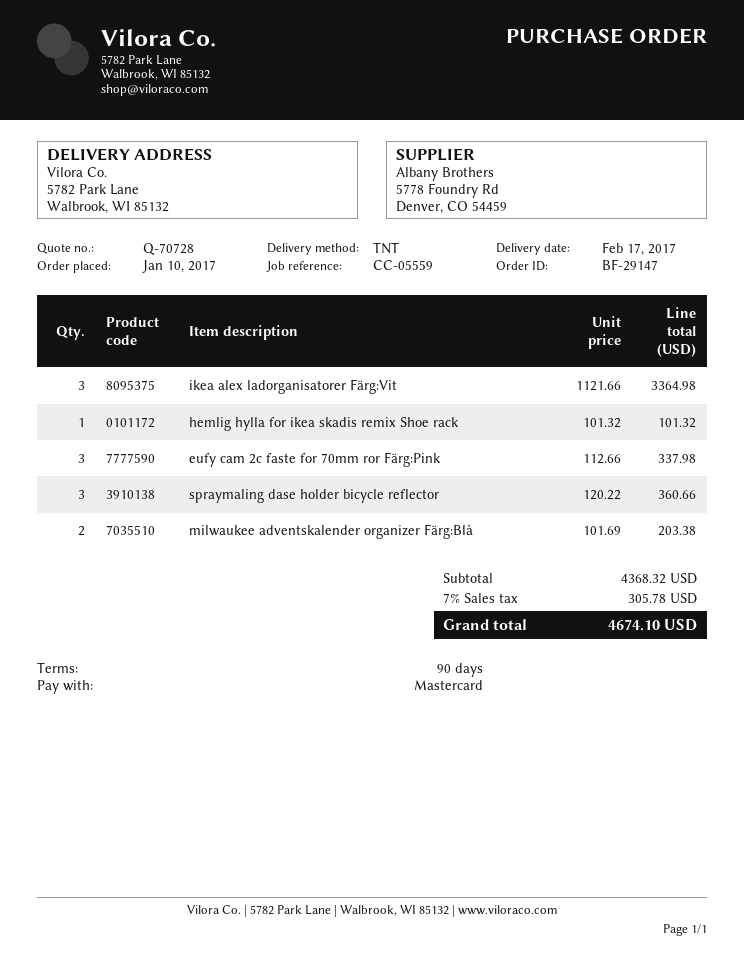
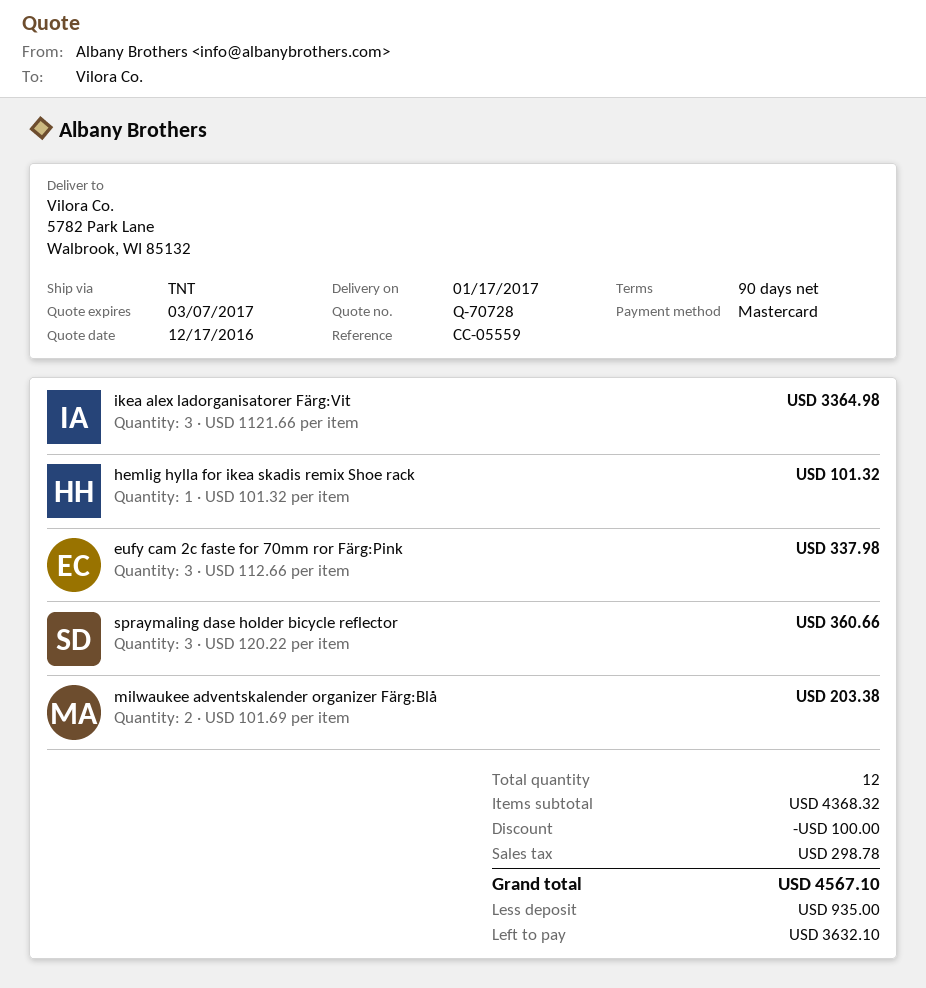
delivery date: 2017-02-17 -> 2017-01-17
discount: none -> 100.00
tax: 305.78 -> 298.78
total: 4674.10 -> 4567.10

